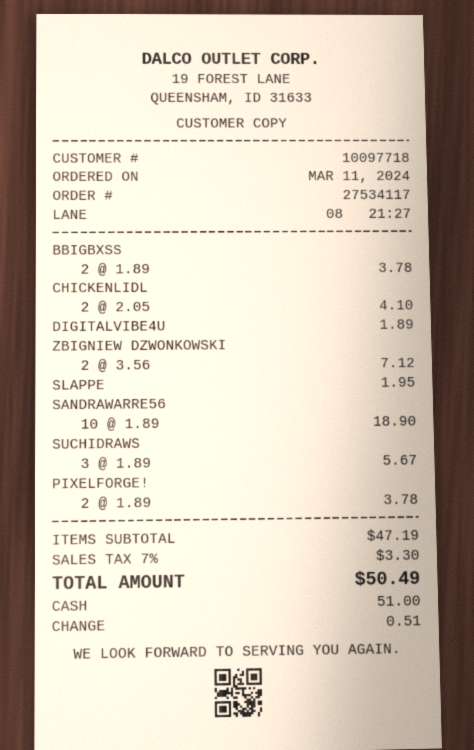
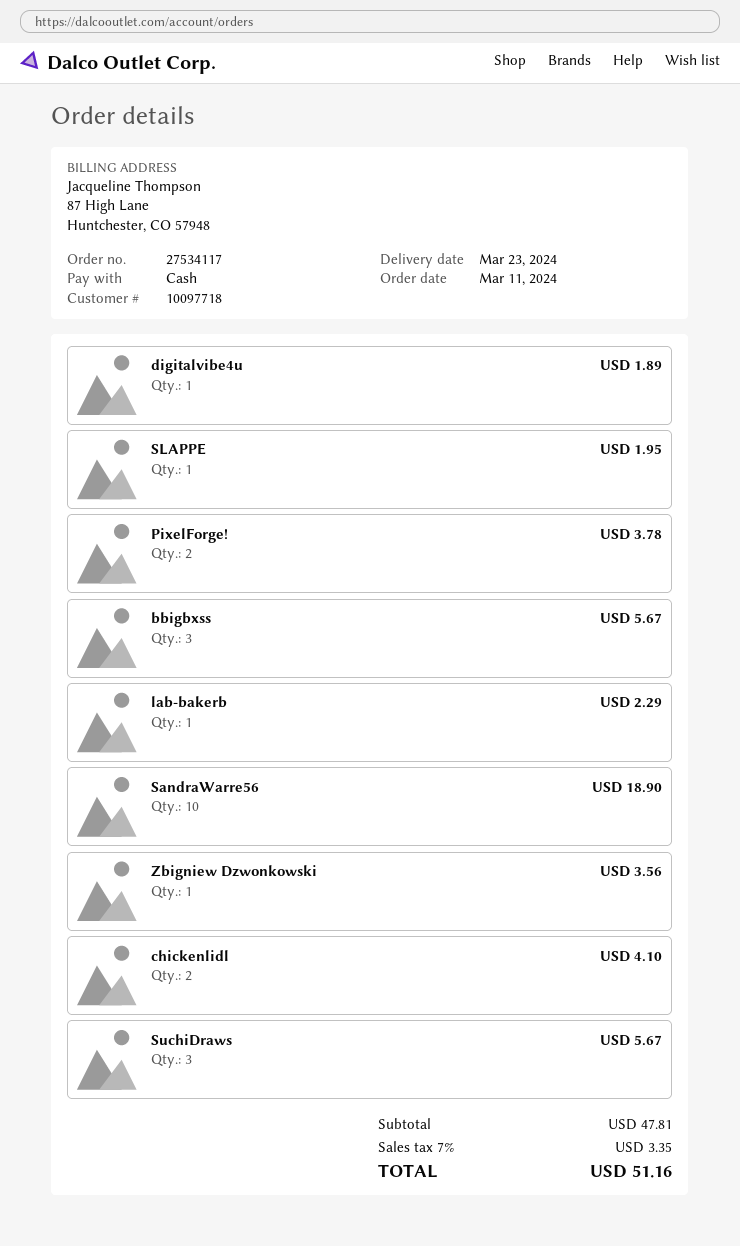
BBIGBXSS: 2 for 3.78 -> 3 for 5.67
ZBIGNIEW DZWONKOWSKI: 2 for 7.12 -> 1 for 3.56
lab-bakerb: none -> 1 for 2.29
subtotal: 47.19 -> 47.81
tax: 7% = 3.30 -> 7% = 3.35
total: 50.49 -> 51.16

